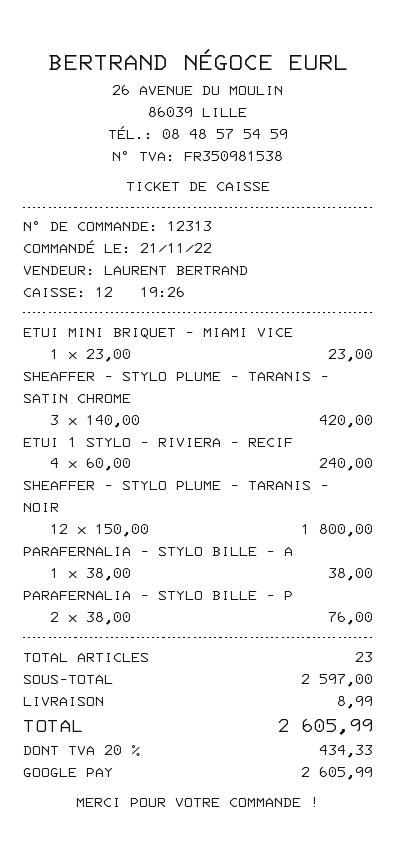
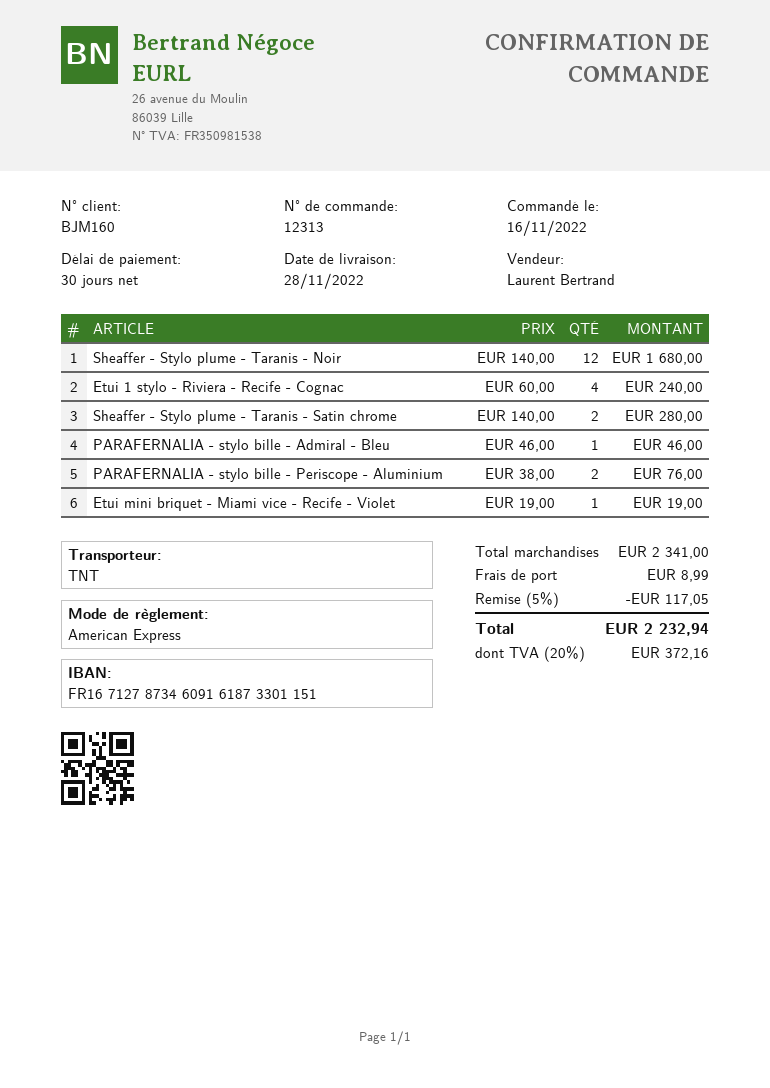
order date: 2022-11-21 -> 2022-11-16
payment method: Google Pay -> American Express
ETUI MINI BRIQUET - MIAMI VICE: 1 x 23.00 = 23.00 -> 1 x 19.00 = 19.00
SHEAFFER - STYLO PLUME - TARANIS - SATIN CHROME: 3 x 140.00 = 420.00 -> 2 x 140.00 = 280.00
SHEAFFER - STYLO PLUME - TARANIS - NOIR: 12 x 150.00 = 1800.00 -> 12 x 140.00 = 1680.00
PARAFERNALIA - STYLO BILLE - A: 1 x 38.00 = 38.00 -> 1 x 46.00 = 46.00
subtotal: 2597.00 -> 2341.00
discount: none -> 5% = 117.05
tax: 20% = 434.33 -> 20% = 372.16
total: 2605.99 -> 2232.94

